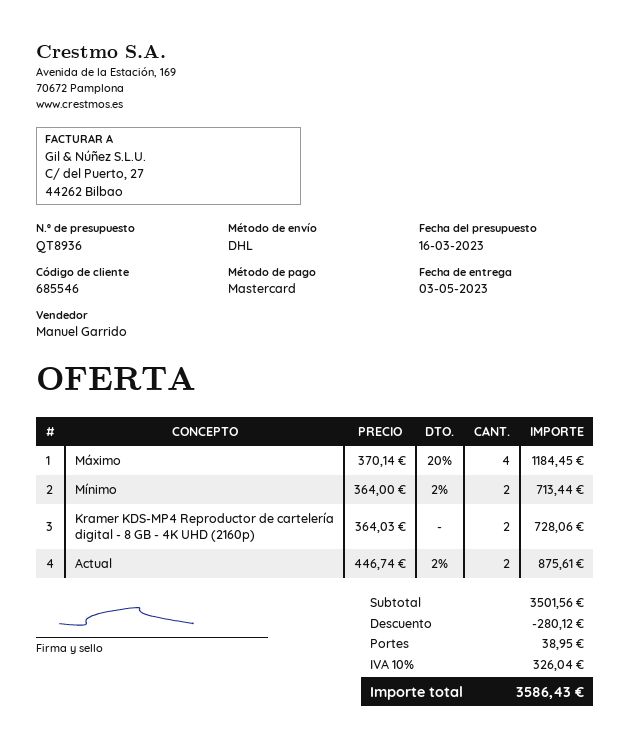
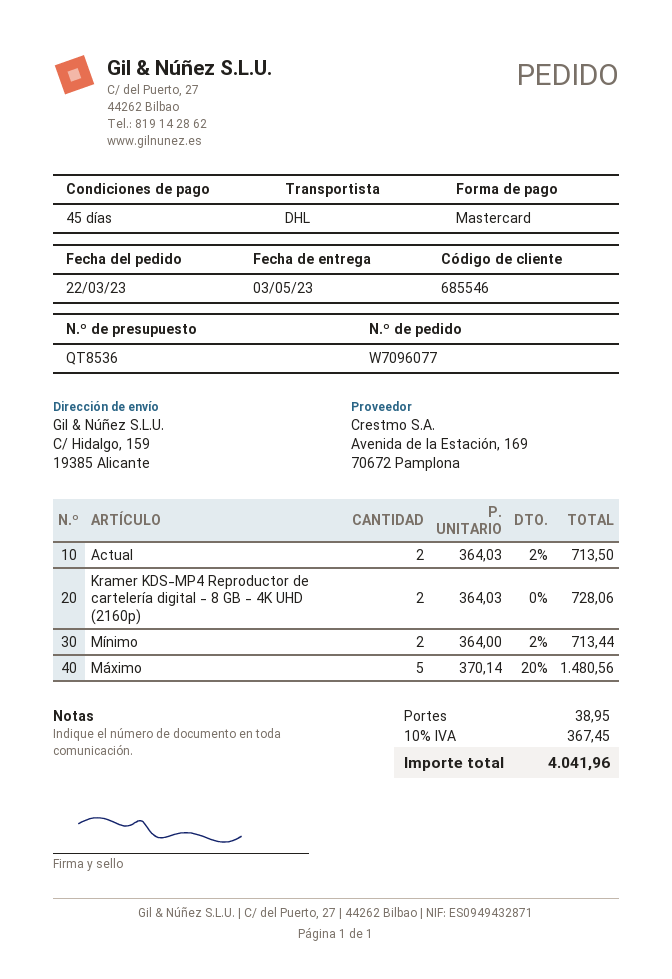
quote number: QT8936 -> QT8536
Máximo: 4 x 370.14 - 20% = 1184.45 -> 5 x 370.14 - 20% = 1480.56
Actual: 2 x 446.74 - 2% = 875.61 -> 2 x 364.03 - 2% = 713.50
discount: 280.12 -> none
tax: 10% = 326.04 -> 10% = 367.45
total: 3586.43 -> 4041.96

